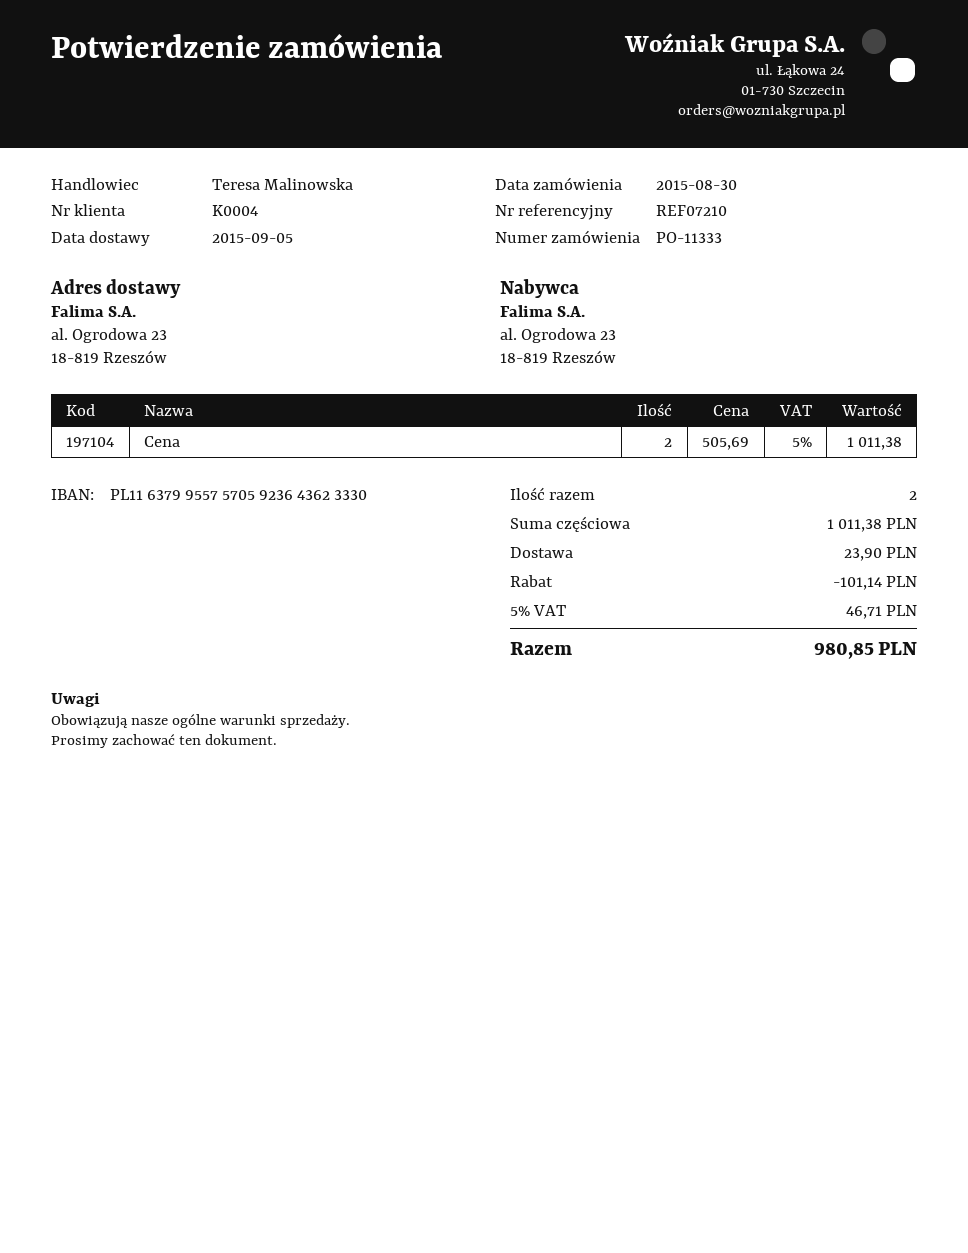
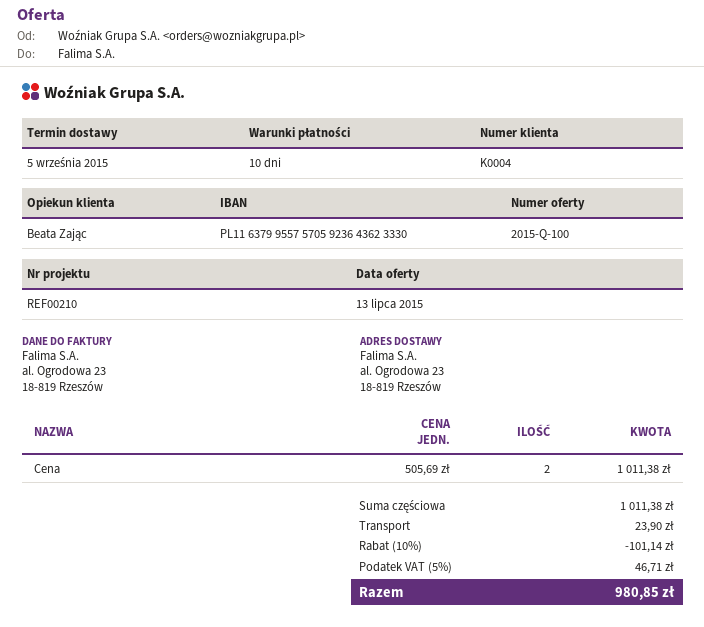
reference: REF07210 -> REF00210
sales rep: Teresa Malinowska -> Beata Zając

